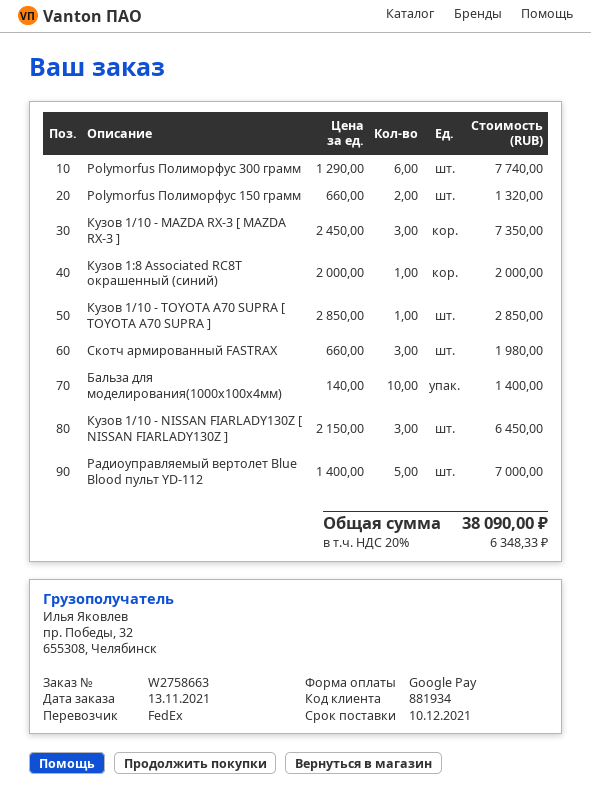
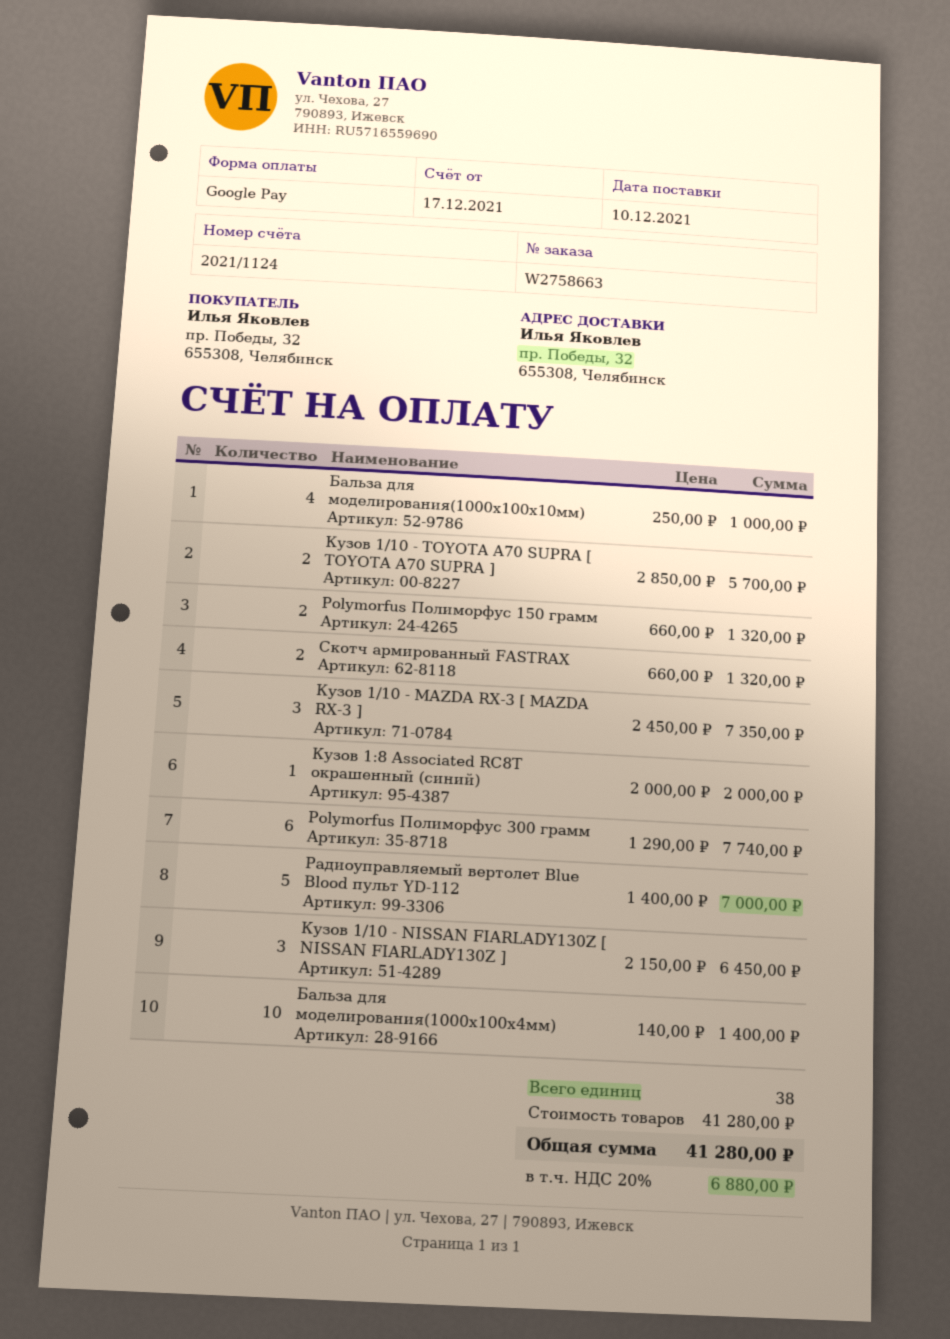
Кузов 1/10 - TOYOTA A70 SUPRA [ TOYOTA A70 SUPRA ]: 1 x 2850.00 = 2850.00 -> 2 x 2850.00 = 5700.00
Скотч армированный FASTRAX: 3 x 660.00 = 1980.00 -> 2 x 660.00 = 1320.00
Бальза для моделирования(1000х100х10мм): none -> 4 x 250.00 = 1000.00
tax: 20% = 6348.33 -> 20% = 6880.00
total: 38090.00 -> 41280.00

